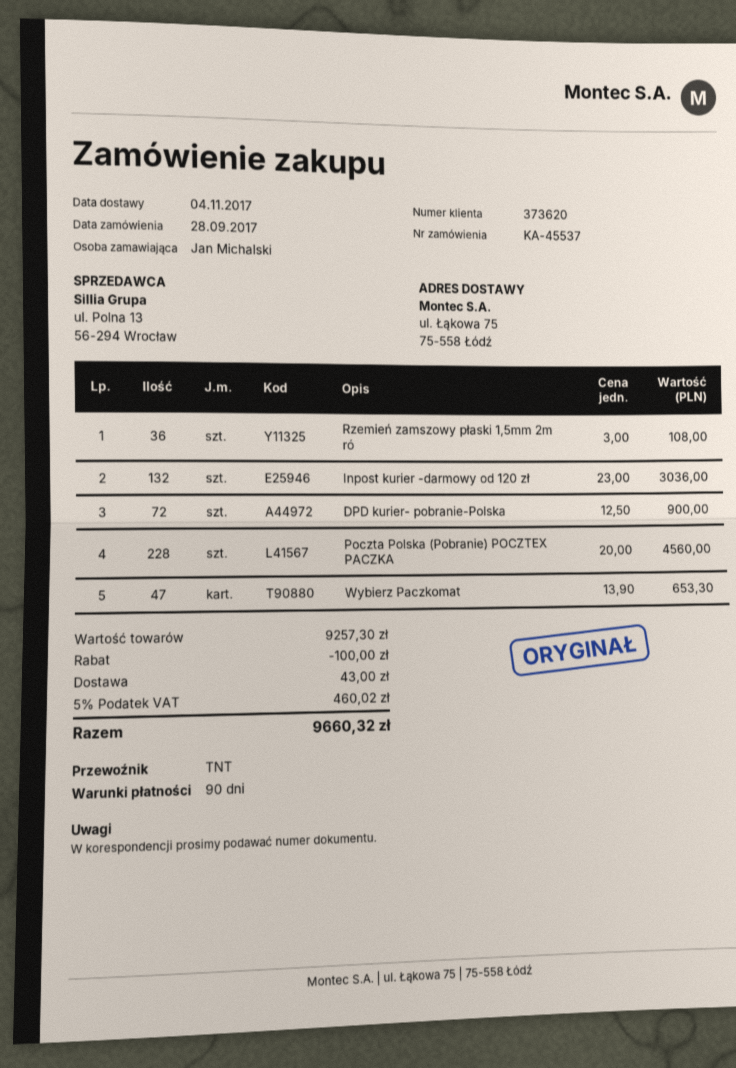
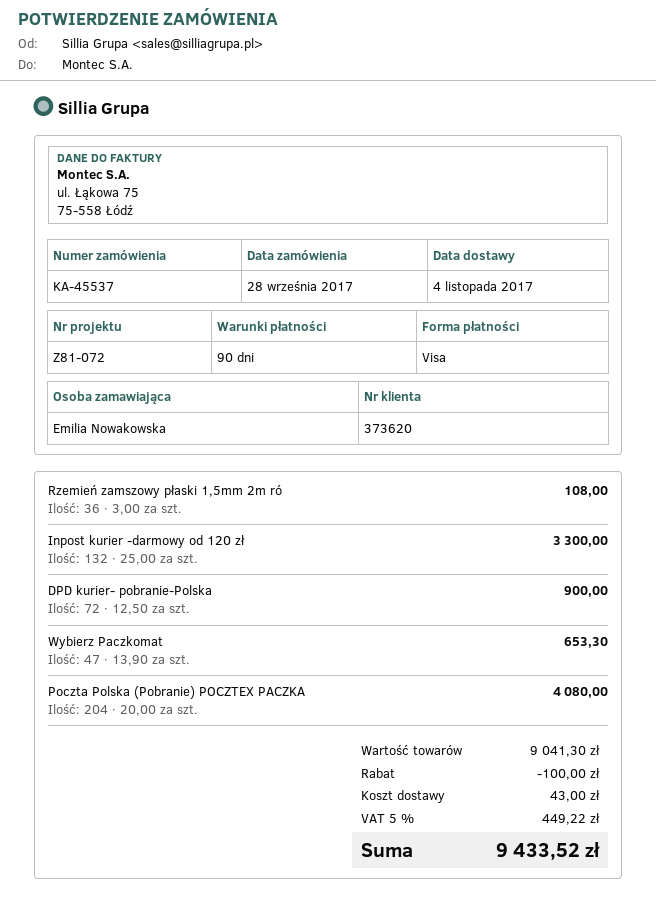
ordered by: Jan Michalski -> Emilia Nowakowska
Inpost kurier -darmowy od 120 zł: 132 x 23.00 = 3036.00 -> 132 x 25.00 = 3300.00
Poczta Polska (Pobranie) POCZTEX PACZKA: 228 x 20.00 = 4560.00 -> 204 x 20.00 = 4080.00
subtotal: 9257.30 -> 9041.30
tax: 5% = 460.02 -> 5% = 449.22
total: 9660.32 -> 9433.52

